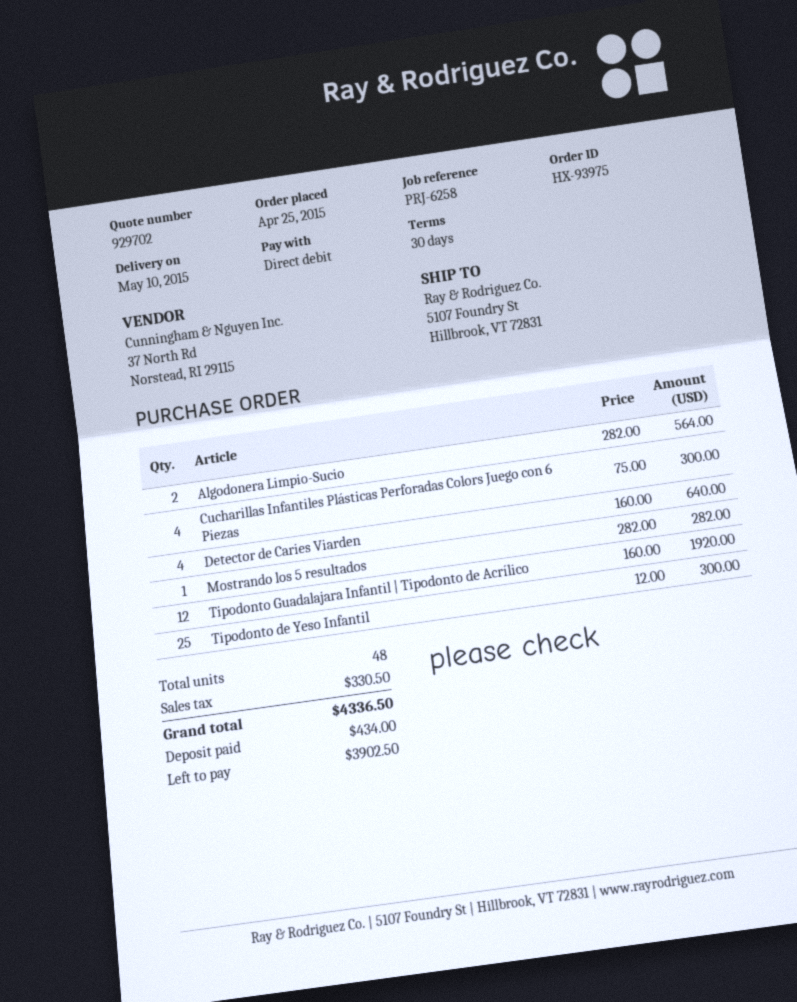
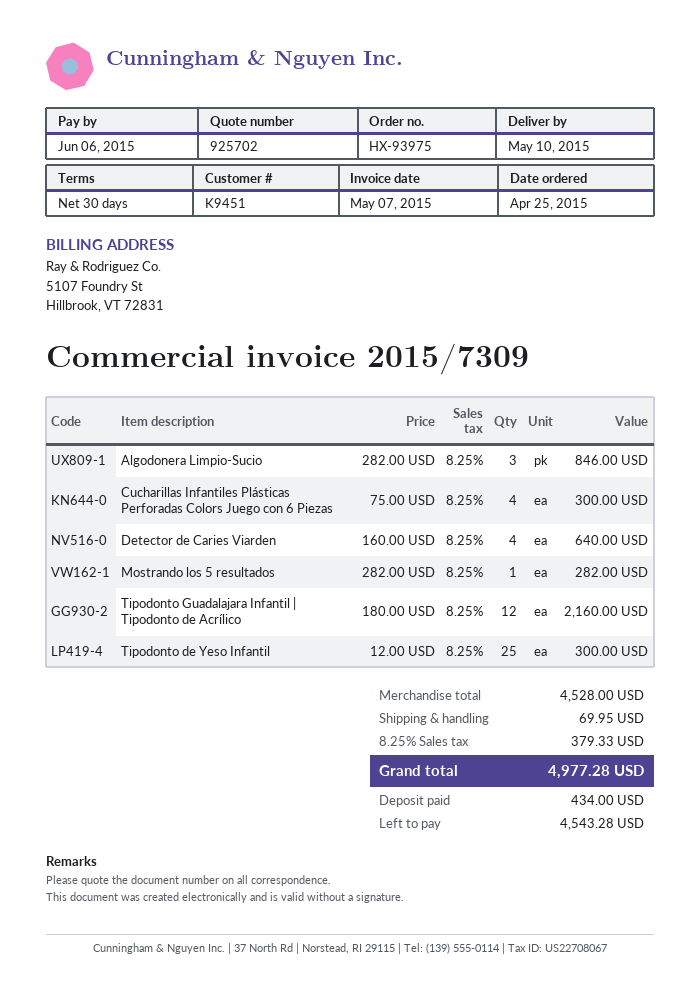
quote number: 929702 -> 925702
Algodonera Limpio-Sucio: 2 x 282.00 = 564.00 -> 3 x 282.00 = 846.00
Tipodonto Guadalajara Infantil | Tipodonto de Acrílico: 12 x 160.00 = 1920.00 -> 12 x 180.00 = 2160.00
shipping: none -> 69.95
tax: 330.50 -> 379.33
total: 4336.50 -> 4977.28
balance: 3902.50 -> 4543.28

